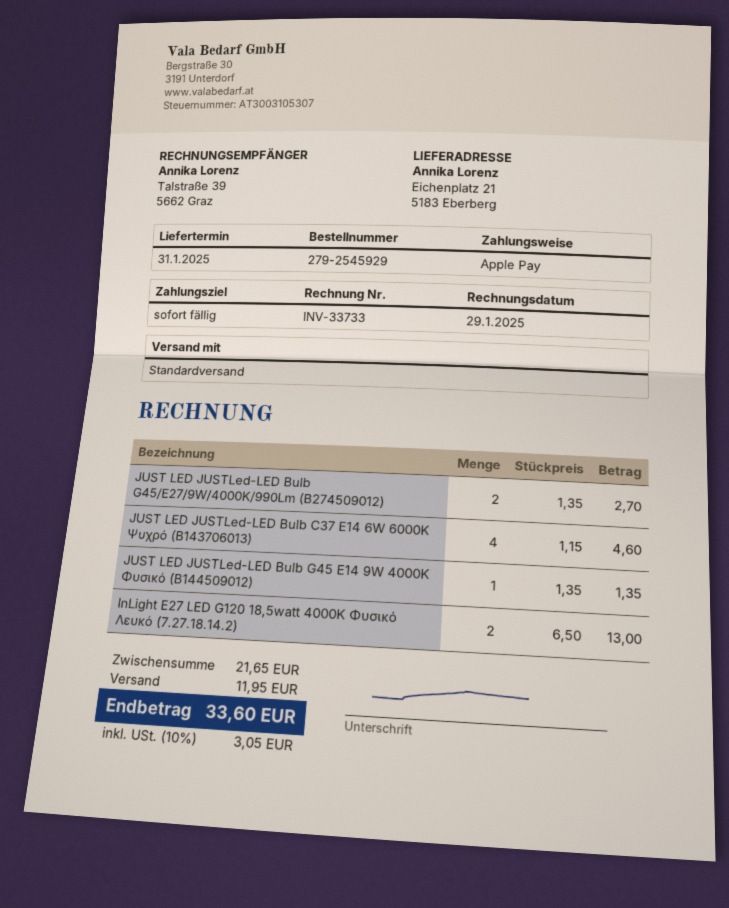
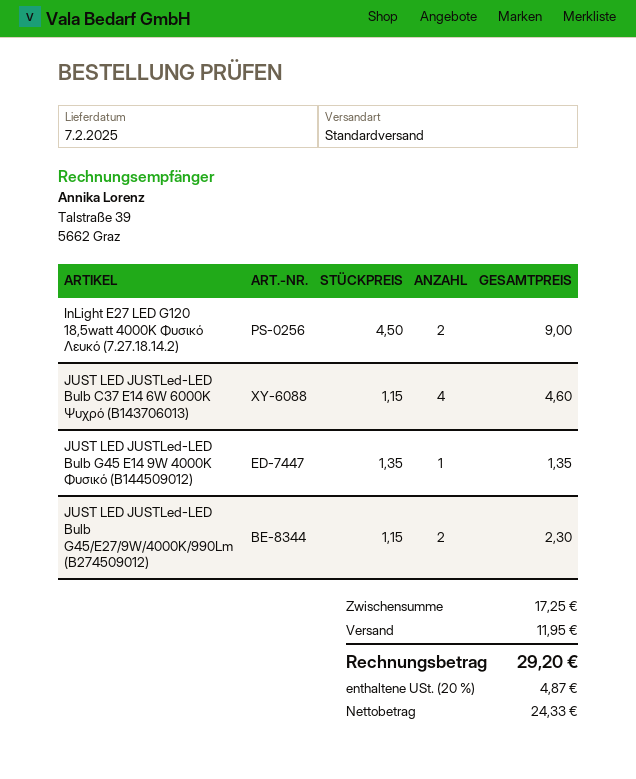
delivery date: 2025-01-31 -> 2025-02-07
JUST LED JUSTLed-LED Bulb G45/E27/9W/4000K/990Lm (B274509012): 2 x 1.35 = 2.70 -> 2 x 1.15 = 2.30
InLight E27 LED G120 18,5watt 4000K Φυσικό Λευκό (7.27.18.14.2): 2 x 6.50 = 13.00 -> 2 x 4.50 = 9.00
subtotal: 21.65 -> 17.25
tax: 10% = 3.05 -> 20% = 4.87
total: 33.60 -> 29.20

